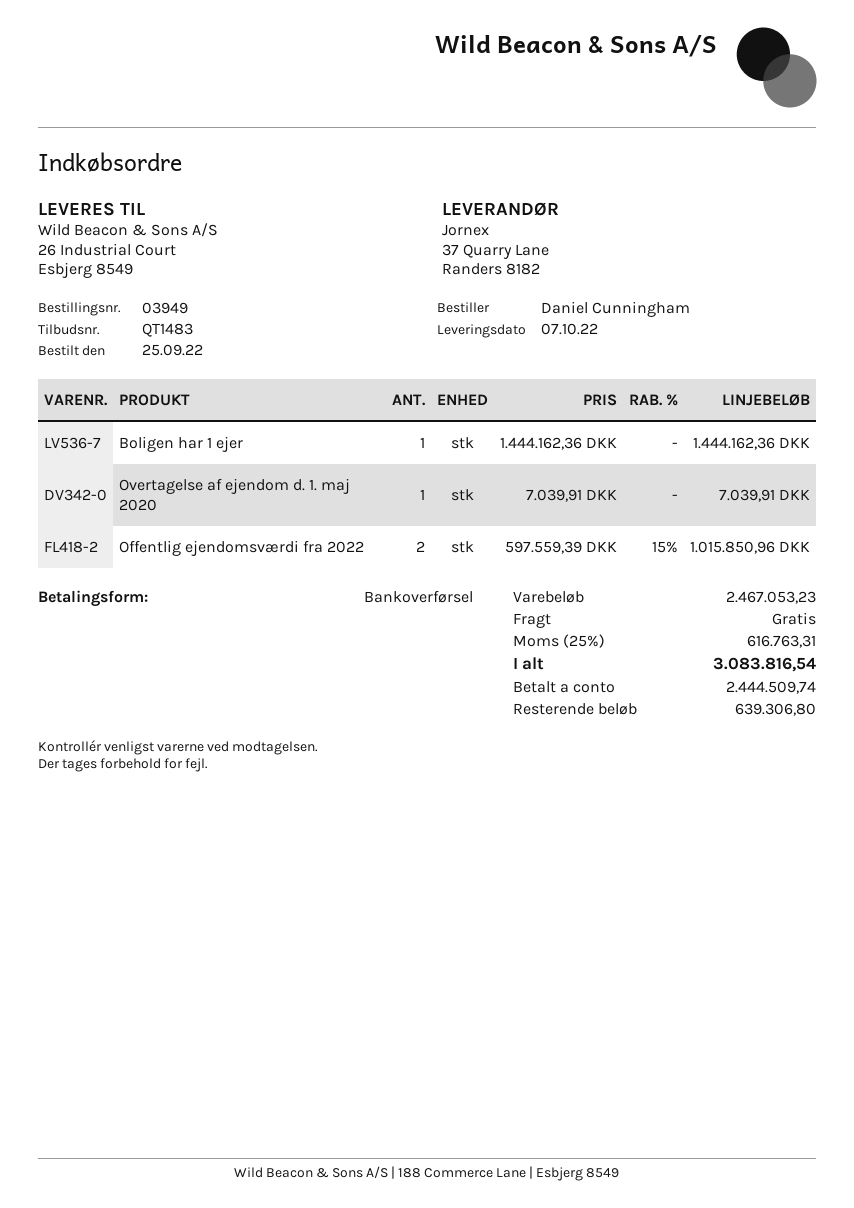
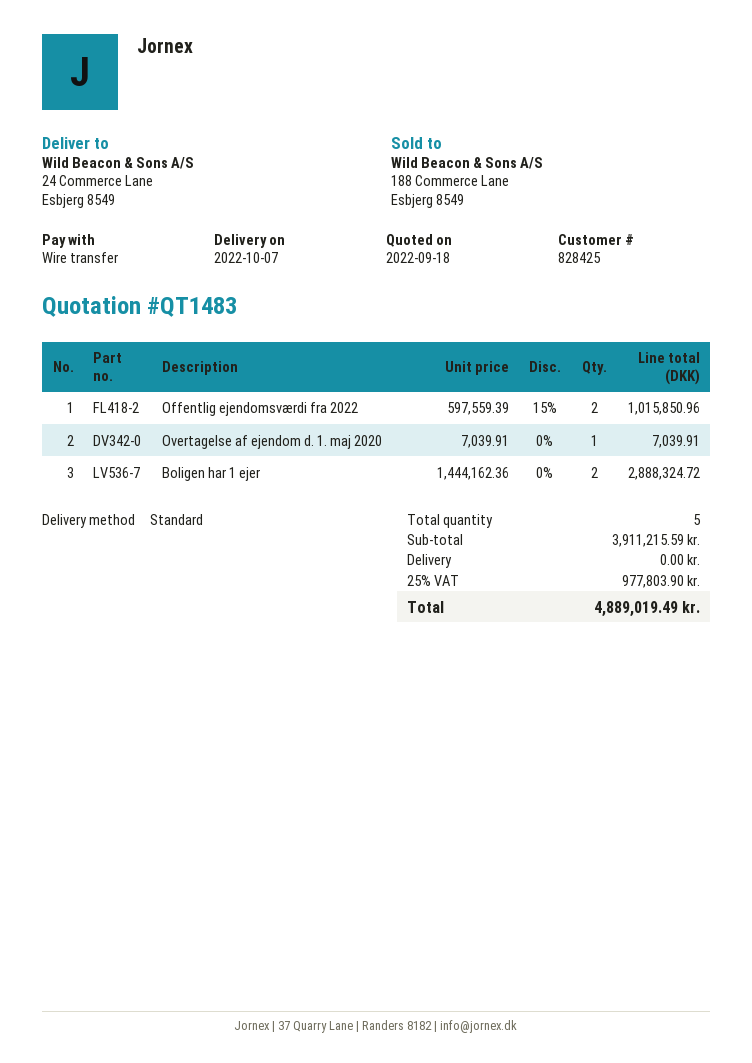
ship to: 26 Industrial Court, Esbjerg 8549 -> 24 Commerce Lane, Esbjerg 8549
Boligen har 1 ejer: 1 x 1444162.36 = 1444162.36 -> 2 x 1444162.36 = 2888324.72
subtotal: 2467053.23 -> 3911215.59
tax: 25% = 616763.31 -> 25% = 977803.90
total: 3083816.54 -> 4889019.49

